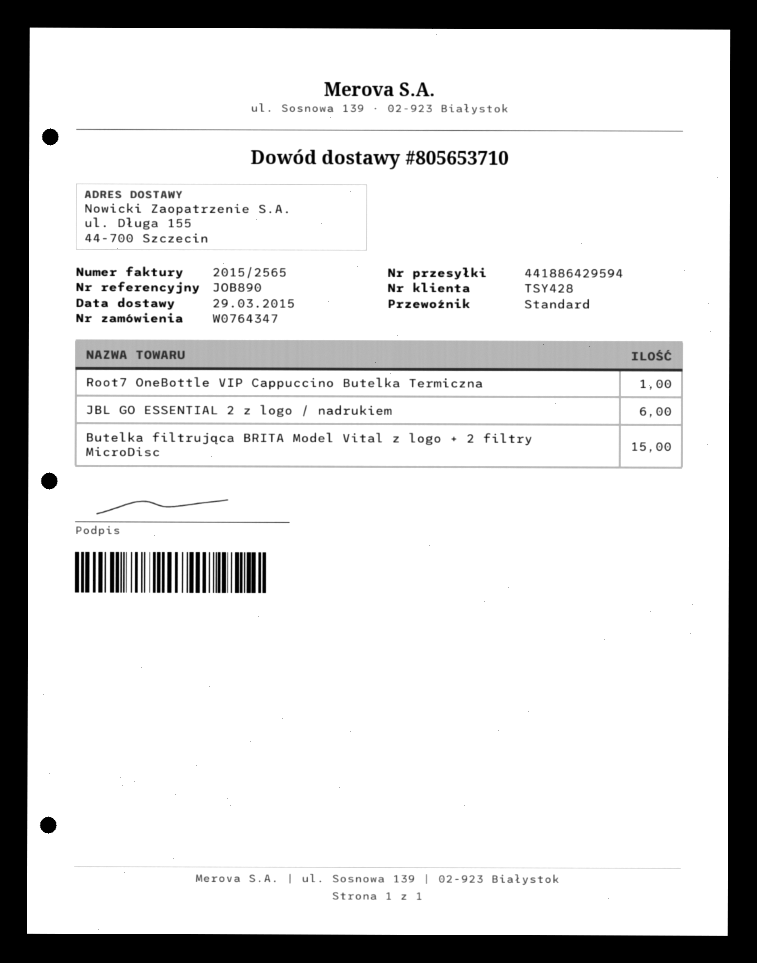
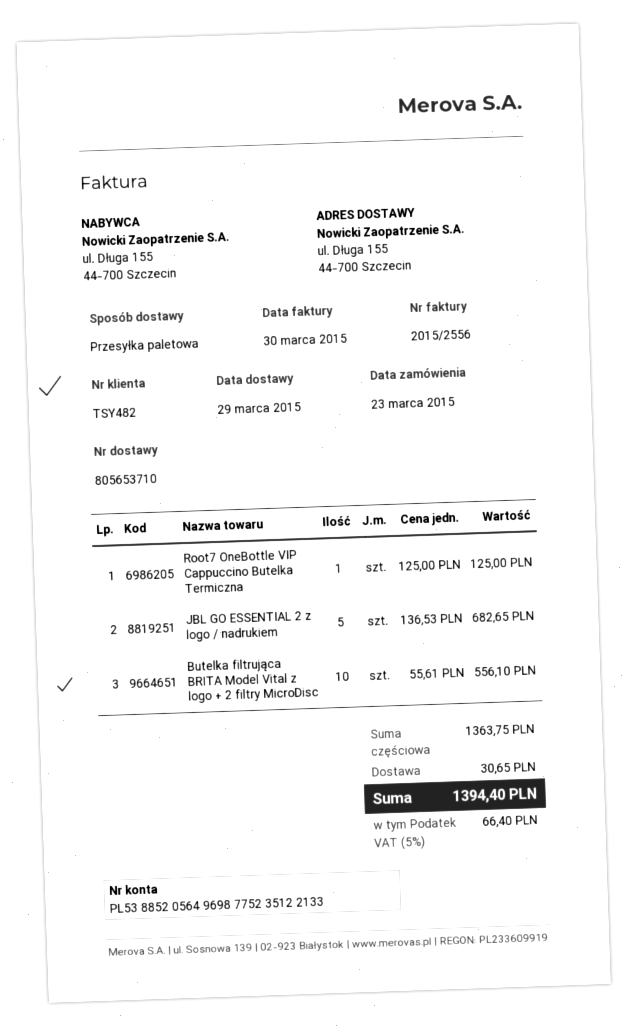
invoice number: 2015/2565 -> 2015/2556
customer number: TSY428 -> TSY482
shipping method: standard -> pallet freight
JBL GO ESSENTIAL 2 z logo / nadrukiem: 6 -> 5
Butelka filtrująca BRITA Model Vital z logo + 2 filtry MicroDisc: 15 -> 10

